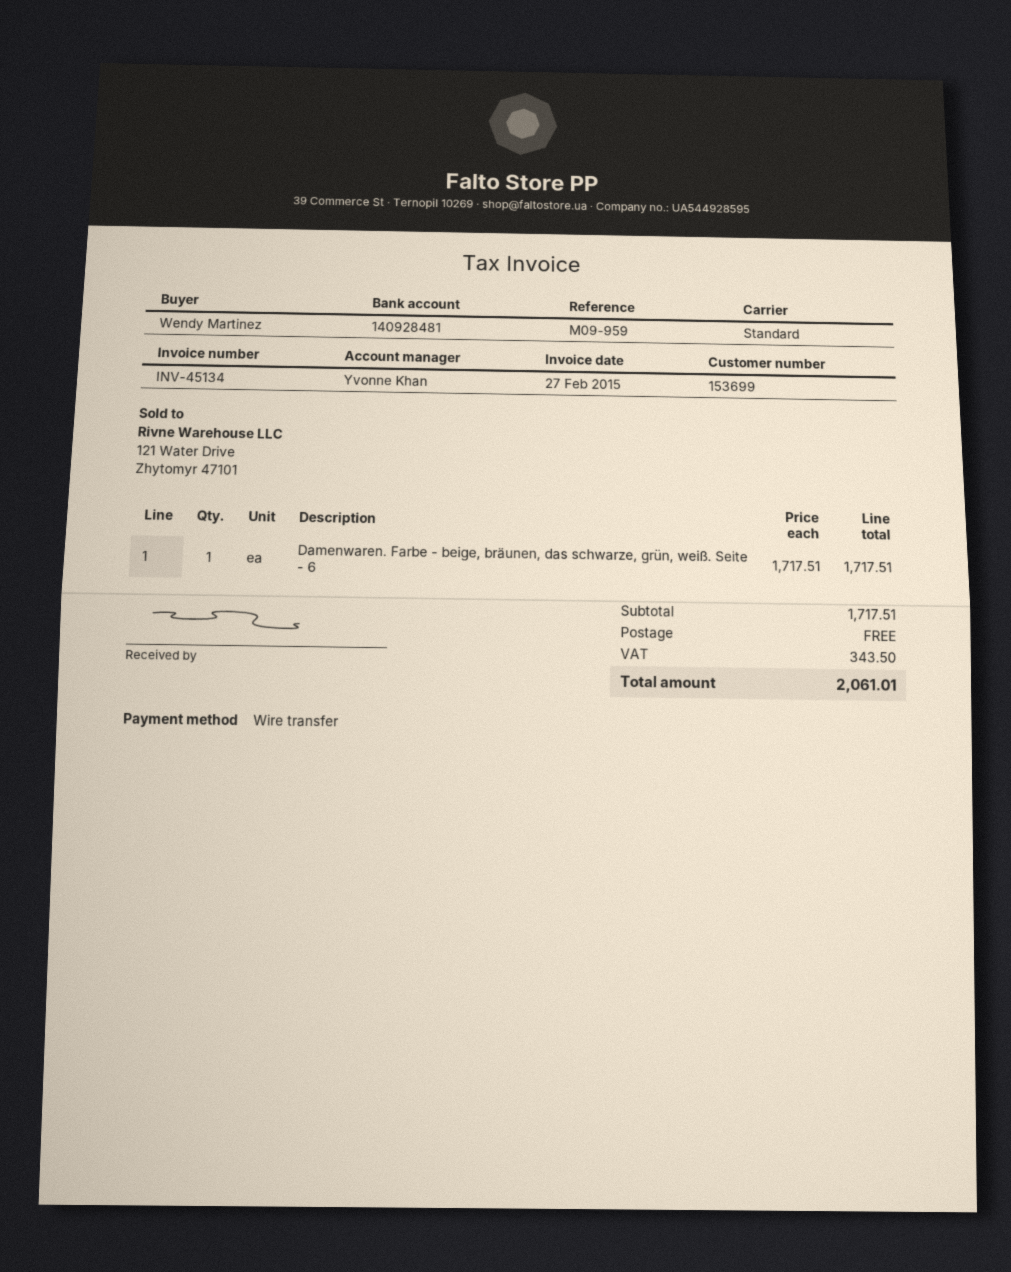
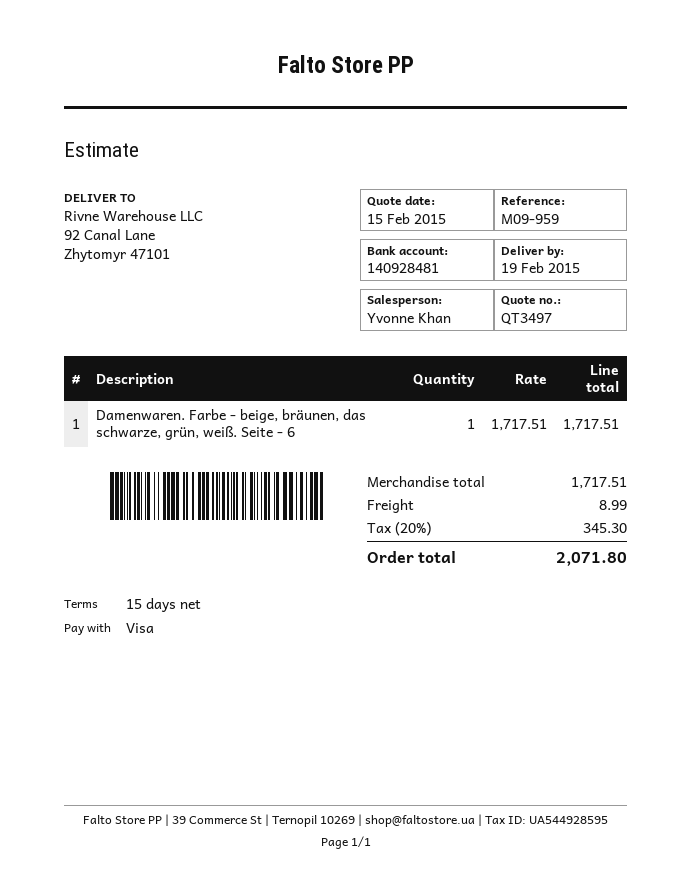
payment method: bank transfer -> Visa
shipping: 0.00 -> 8.99
tax: 343.50 -> 345.30
total: 2061.01 -> 2071.80

